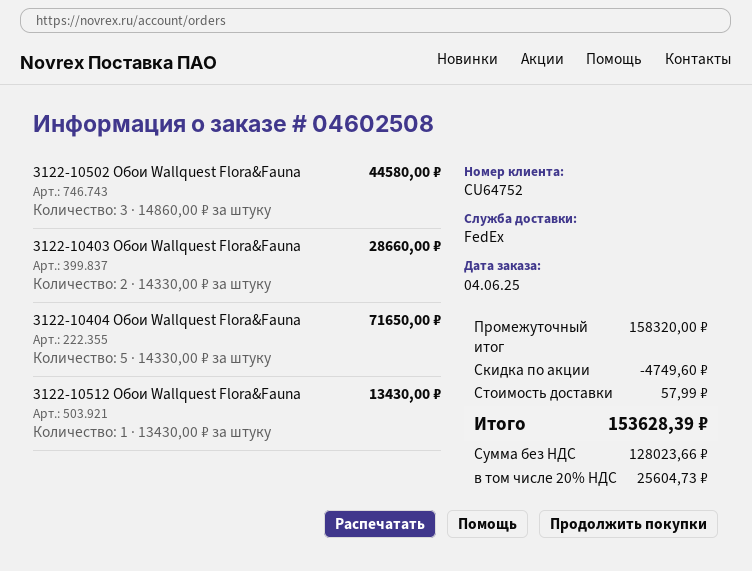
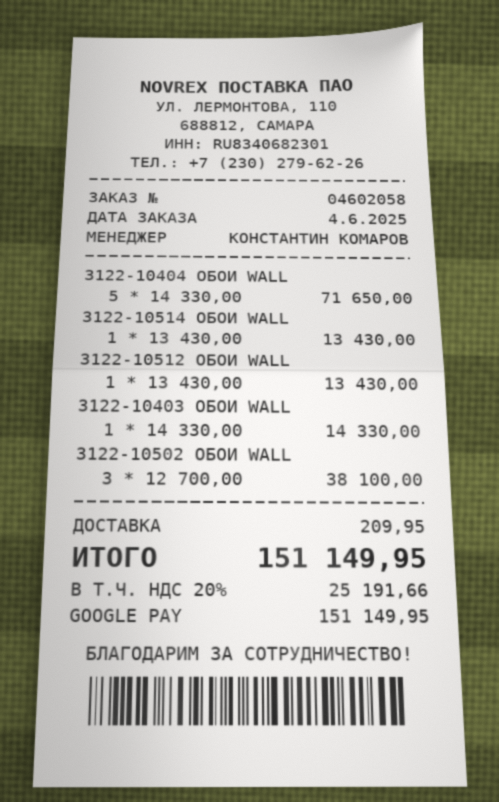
order number: 04602508 -> 04602058
3122-10502 Обои Wallquest Flora&Fauna: 3 x 14860.00 = 44580.00 -> 3 x 12700.00 = 38100.00
3122-10403 Обои Wallquest Flora&Fauna: 2 x 14330.00 = 28660.00 -> 1 x 14330.00 = 14330.00
3122-10514 ОБОИ WALL: none -> 1 x 13430.00 = 13430.00
discount: 4749.60 -> none
shipping: 57.99 -> 209.95
tax: 20% = 25604.73 -> 20% = 25191.66
total: 153628.39 -> 151149.95

